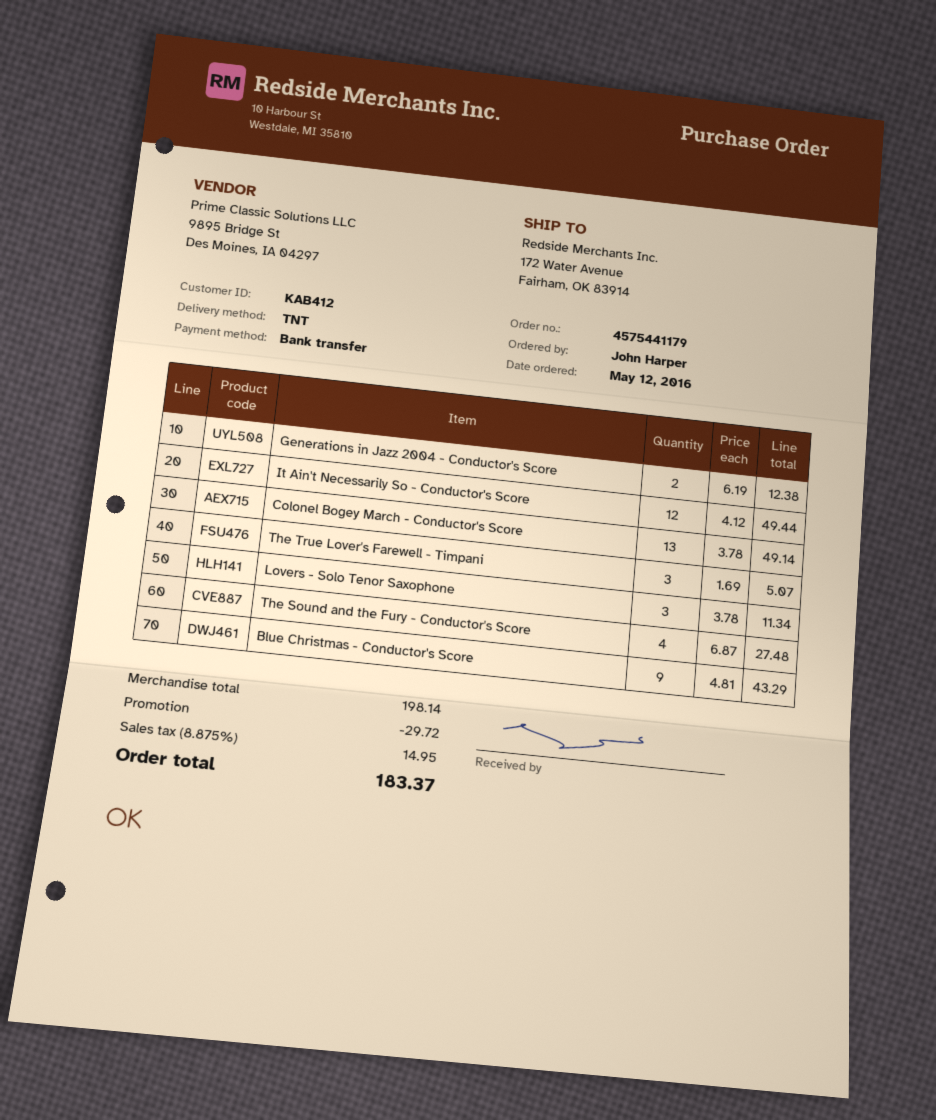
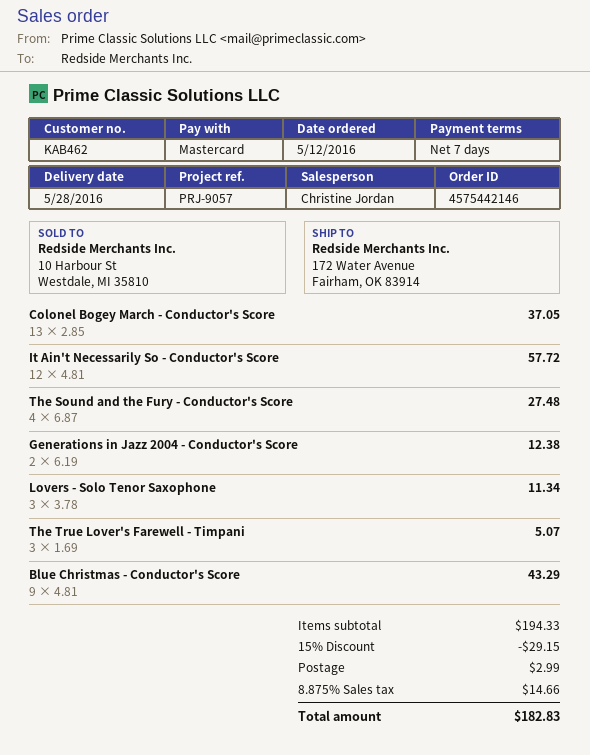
order number: 4575441179 -> 4575442146
customer number: KAB412 -> KAB462
payment method: bank transfer -> Mastercard
It Ain't Necessarily So - Conductor's Score: 12 x 4.12 = 49.44 -> 12 x 4.81 = 57.72
Colonel Bogey March - Conductor's Score: 13 x 3.78 = 49.14 -> 13 x 2.85 = 37.05
subtotal: 198.14 -> 194.33
discount: 29.72 -> 29.15
shipping: none -> 2.99
tax: 8.875% = 14.95 -> 8.875% = 14.66
total: 183.37 -> 182.83

